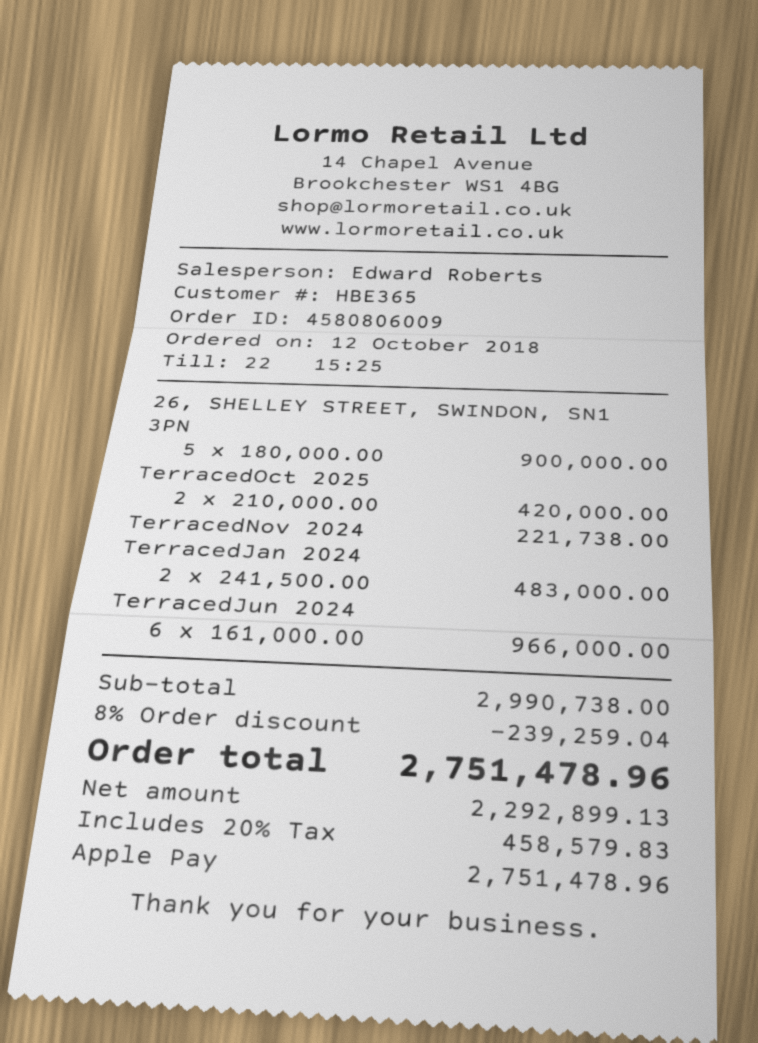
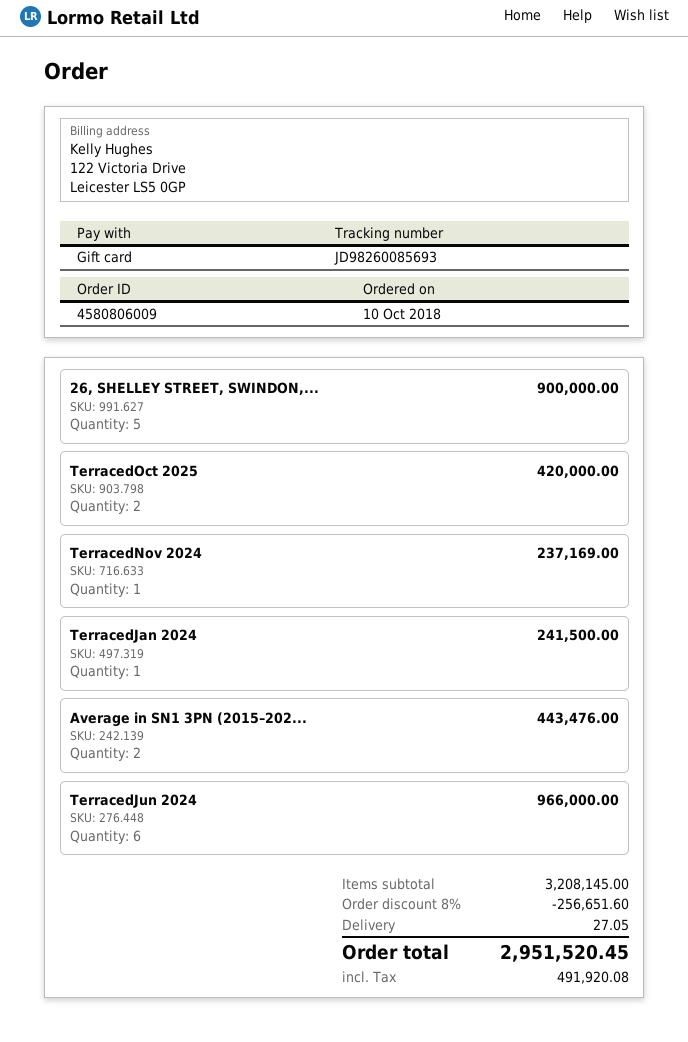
order date: 2018-10-12 -> 2018-10-10
payment method: Apple Pay -> gift card
TerracedNov 2024: 1 for 221738.00 -> 1 for 237169.00
TerracedJan 2024: 2 for 483000.00 -> 1 for 241500.00
Average in SN1 3PN (2015–202...: none -> 2 for 443476.00
subtotal: 2990738.00 -> 3208145.00
discount: 8% = 239259.04 -> 8% = 256651.60
shipping: none -> 27.05
tax: 458579.83 -> 491920.08
total: 2751478.96 -> 2951520.45

